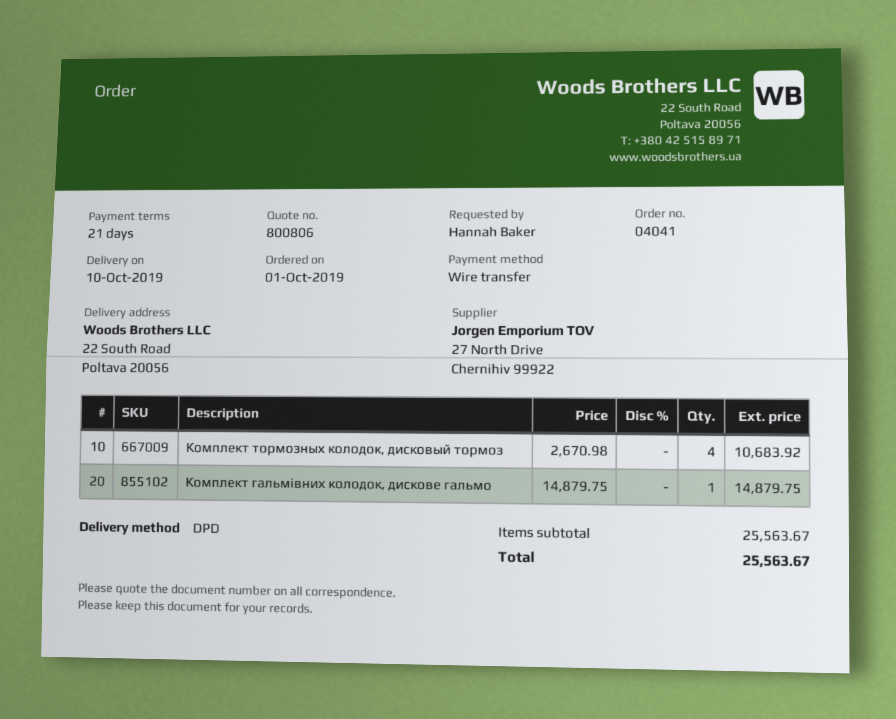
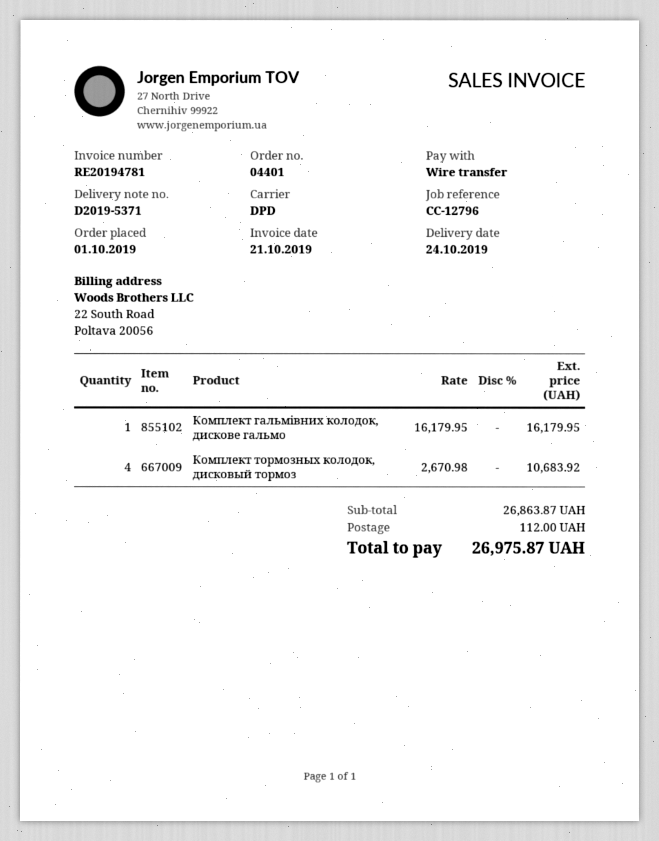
order number: 04041 -> 04401
delivery date: 2019-10-10 -> 2019-10-24
Комплект гальмівних колодок, дискове гальмо: 1 x 14879.75 = 14879.75 -> 1 x 16179.95 = 16179.95
subtotal: 25563.67 -> 26863.87
shipping: none -> 112.00
total: 25563.67 -> 26975.87

